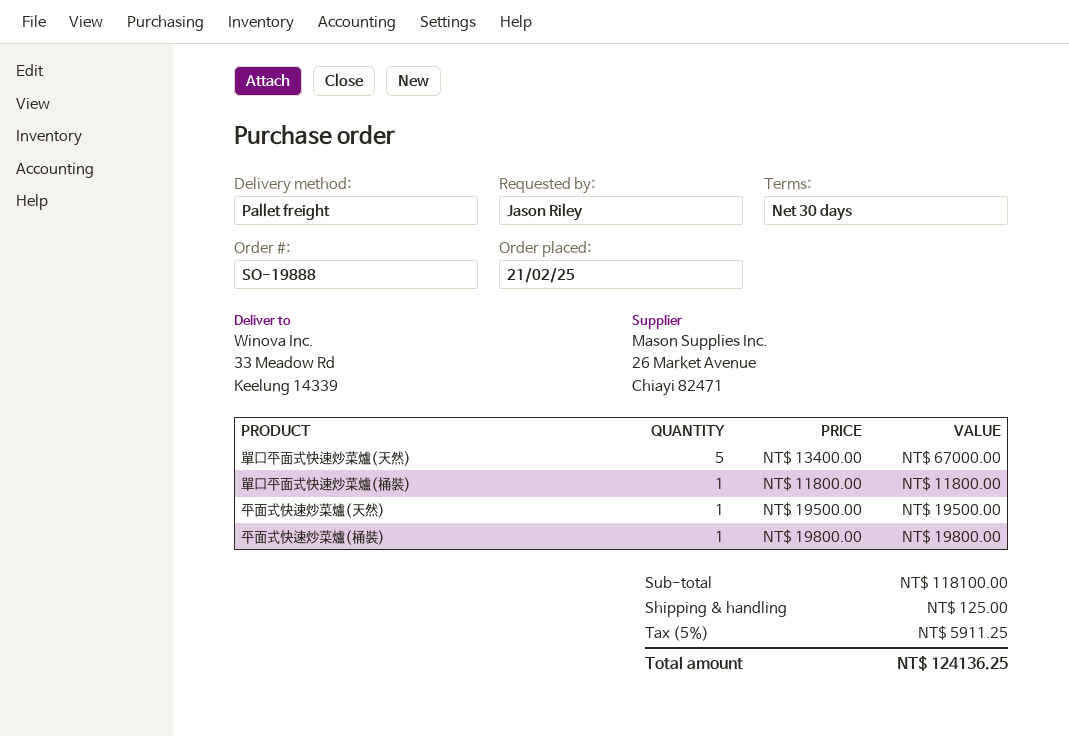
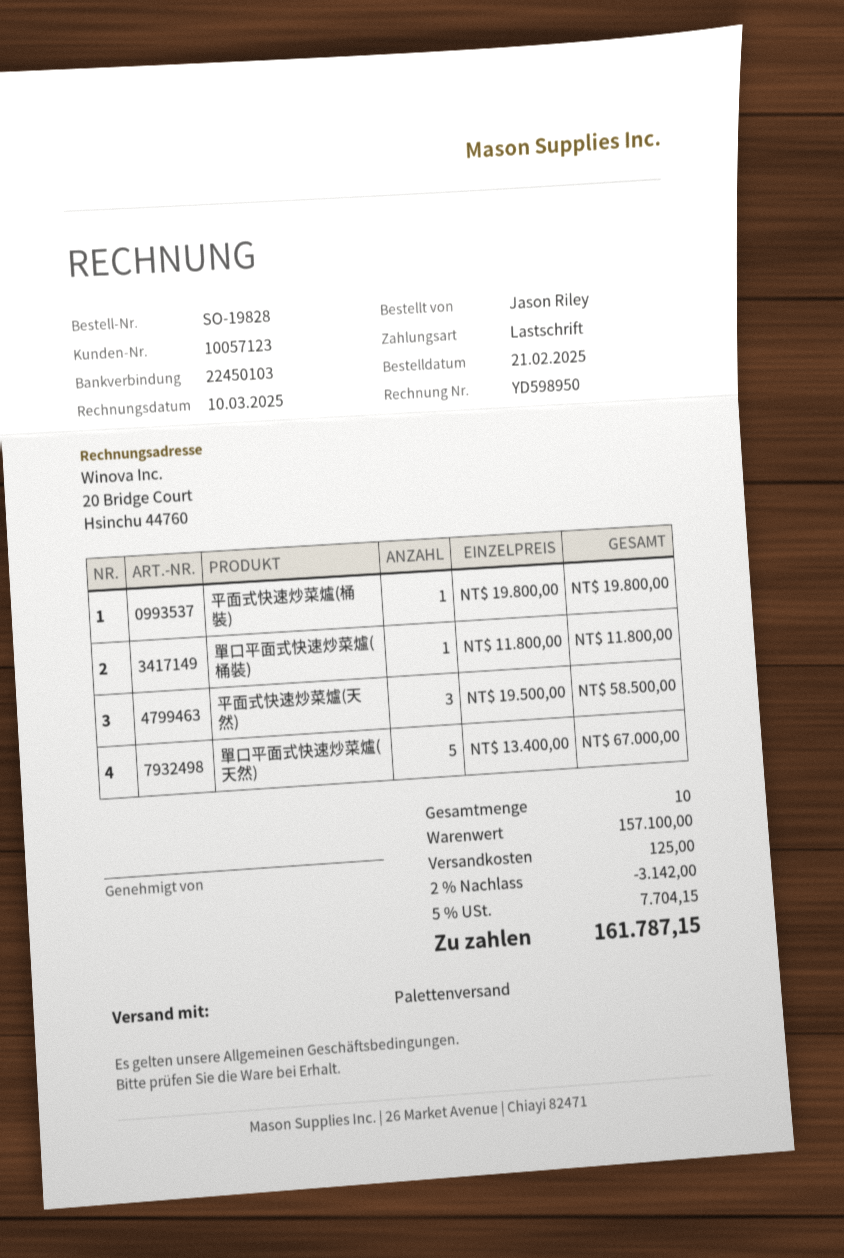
order number: SO-19888 -> SO-19828
平面式快速炒菜爐(天然): 1 x 19500.00 = 19500.00 -> 3 x 19500.00 = 58500.00
subtotal: 118100.00 -> 157100.00
discount: none -> 2% = 3142.00
tax: 5% = 5911.25 -> 5% = 7704.15
total: 124136.25 -> 161787.15

